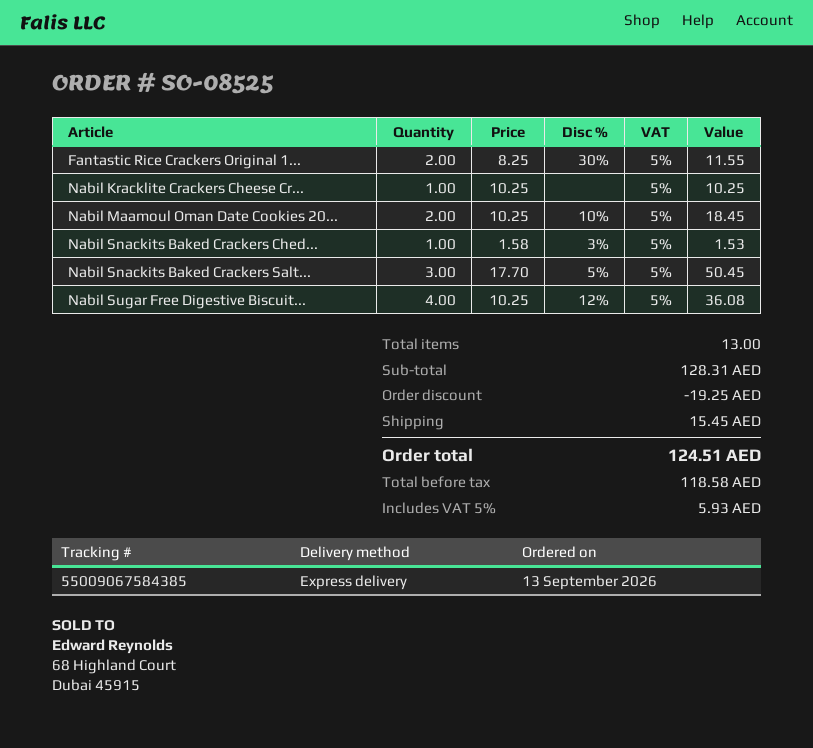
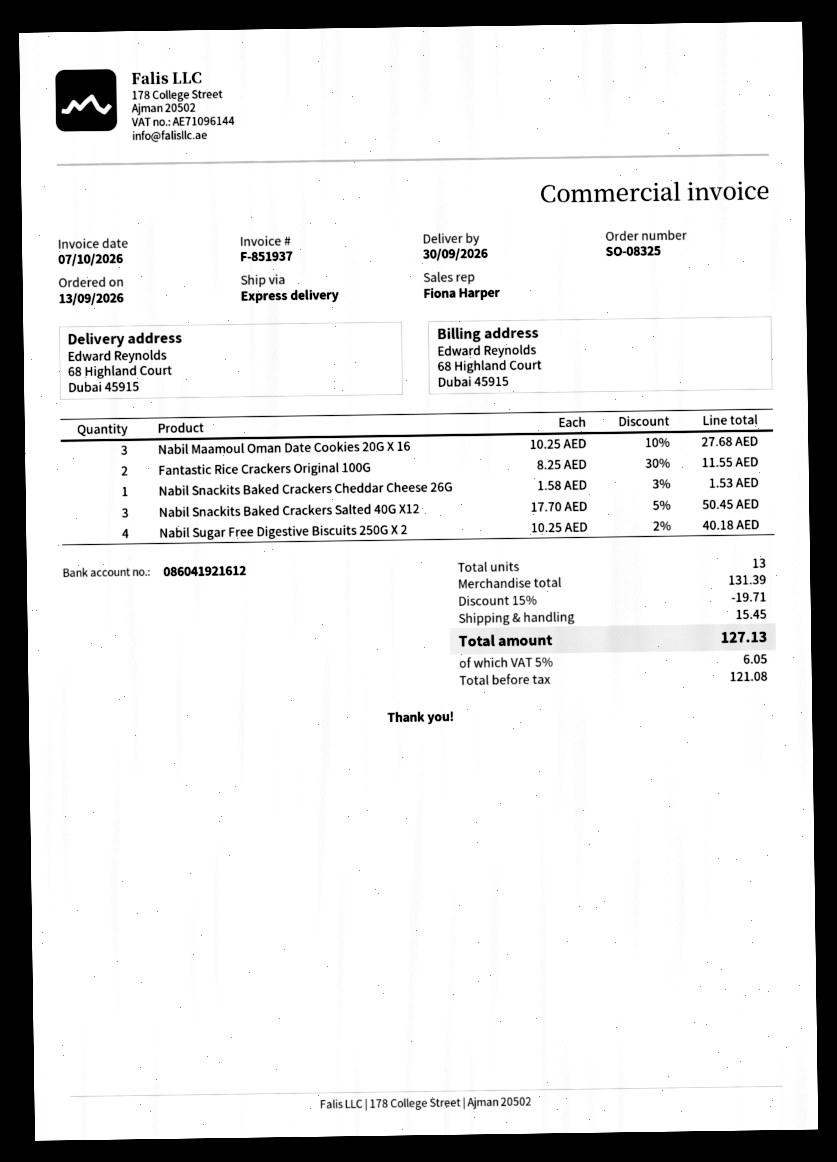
order number: SO-08525 -> SO-08325
Nabil Kracklite Crackers Cheese Cr...: 1 x 10.25 = 10.25 -> none
Nabil Maamoul Oman Date Cookies 20...: 2 x 10.25 - 10% = 18.45 -> 3 x 10.25 - 10% = 27.68
Nabil Sugar Free Digestive Biscuit...: 4 x 10.25 - 12% = 36.08 -> 4 x 10.25 - 2% = 40.18
subtotal: 128.31 -> 131.39
discount: 19.25 -> 19.71
net: 118.58 -> 121.08
tax: 5% = 5.93 -> 5% = 6.05
total: 124.51 -> 127.13

